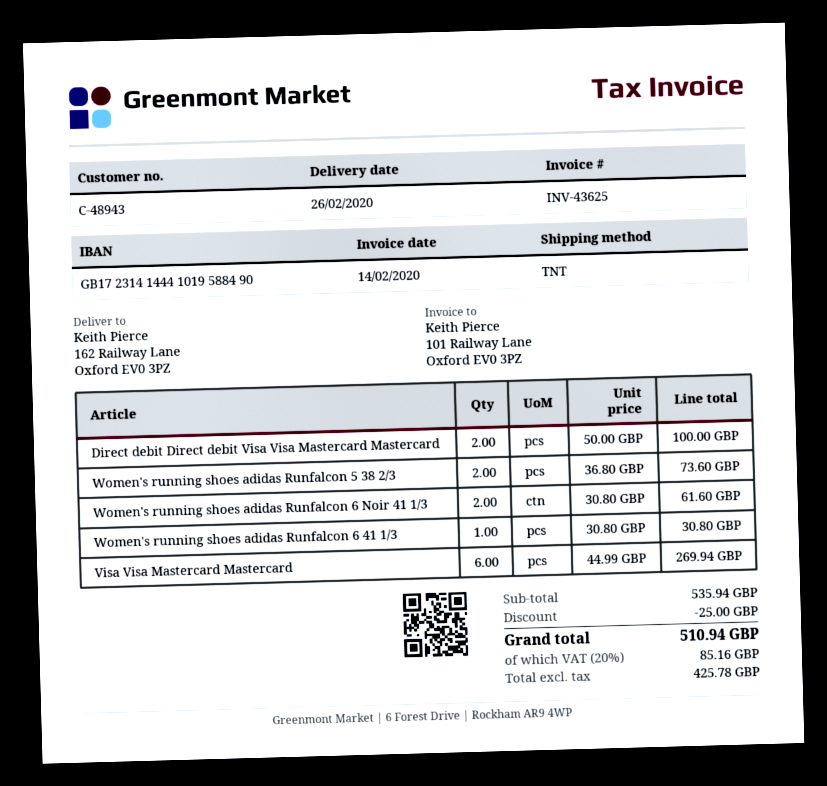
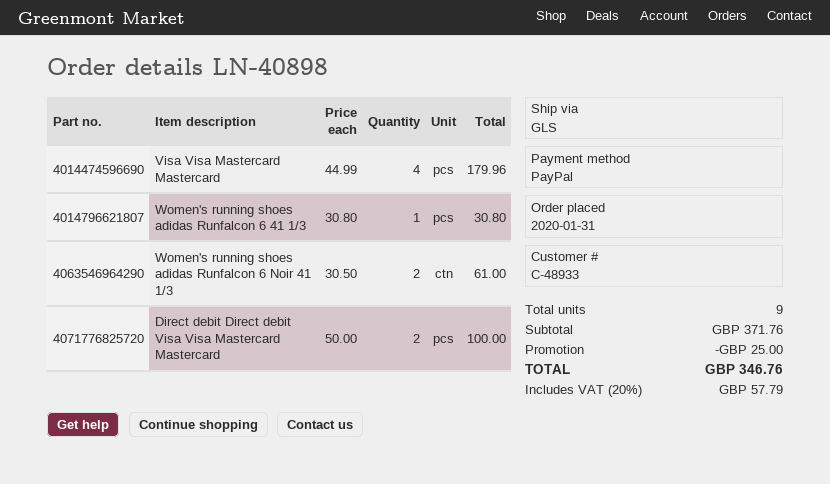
customer number: C-48943 -> C-48933
shipping method: TNT -> GLS
Women's running shoes adidas Runfalcon 5 38 2/3: 2 x 36.80 = 73.60 -> none
Women's running shoes adidas Runfalcon 6 Noir 41 1/3: 2 x 30.80 = 61.60 -> 2 x 30.50 = 61.00
Visa Visa Mastercard Mastercard: 6 x 44.99 = 269.94 -> 4 x 44.99 = 179.96
subtotal: 535.94 -> 371.76
tax: 20% = 85.16 -> 20% = 57.79
total: 510.94 -> 346.76

